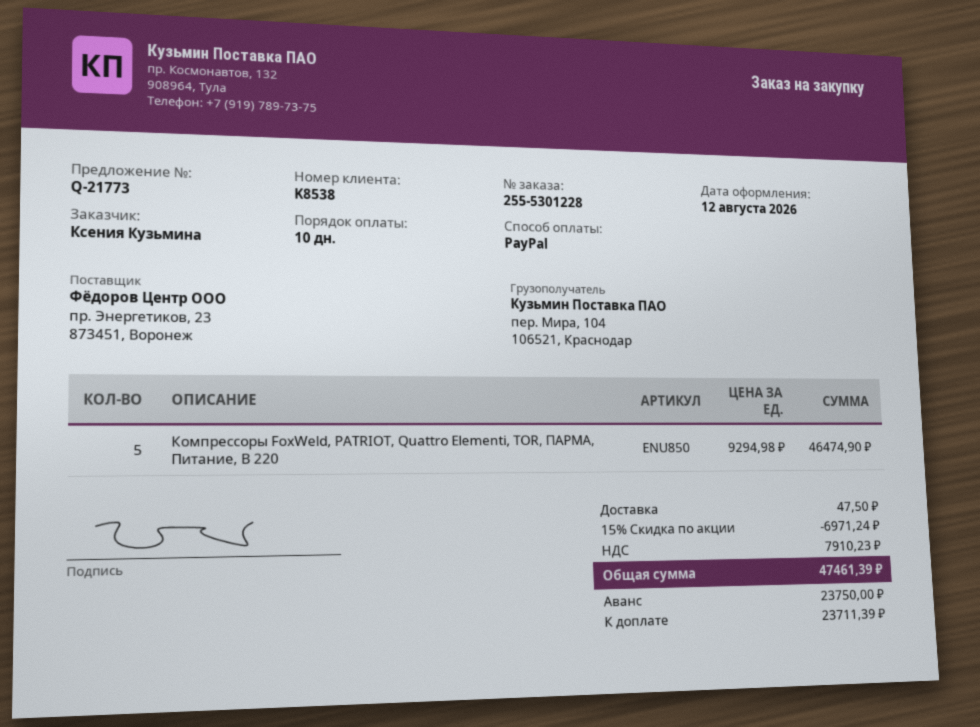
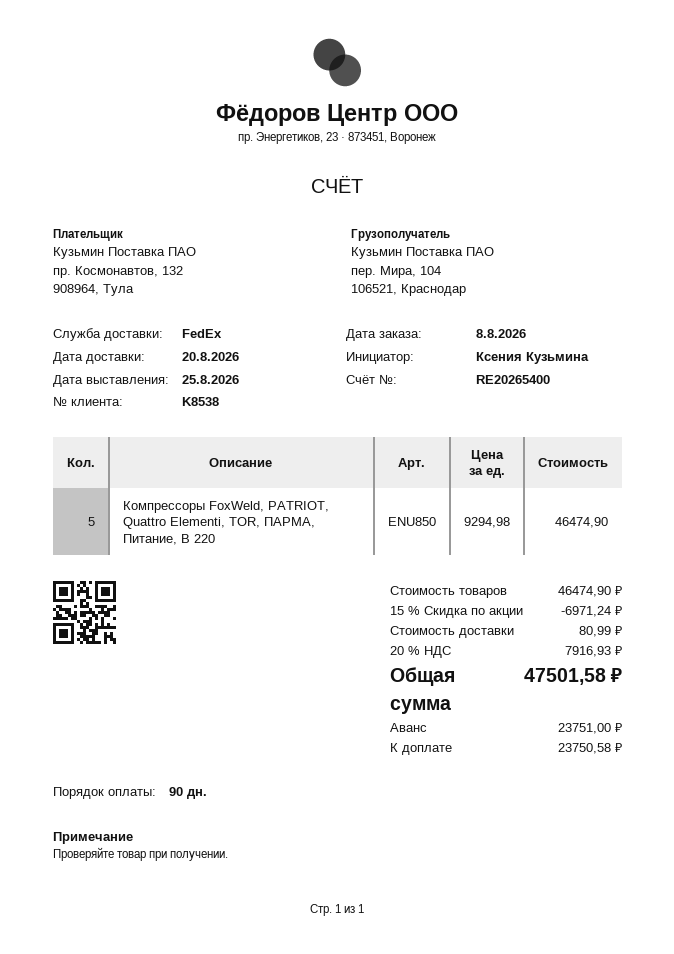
order date: 2026-08-12 -> 2026-08-08
payment terms: 10 days -> 90 days
shipping: 47.50 -> 80.99
tax: 7910.23 -> 7916.93
total: 47461.39 -> 47501.58
deposit: 23750.00 -> 23751.00
balance: 23711.39 -> 23750.58

